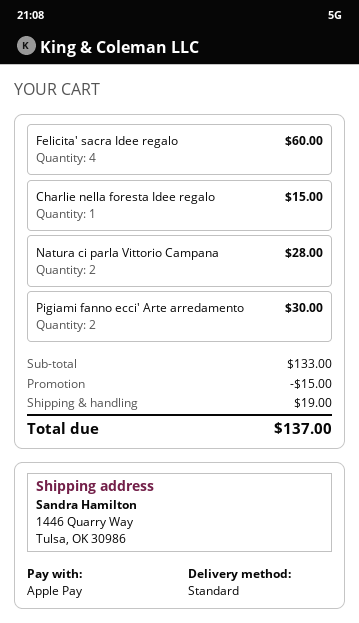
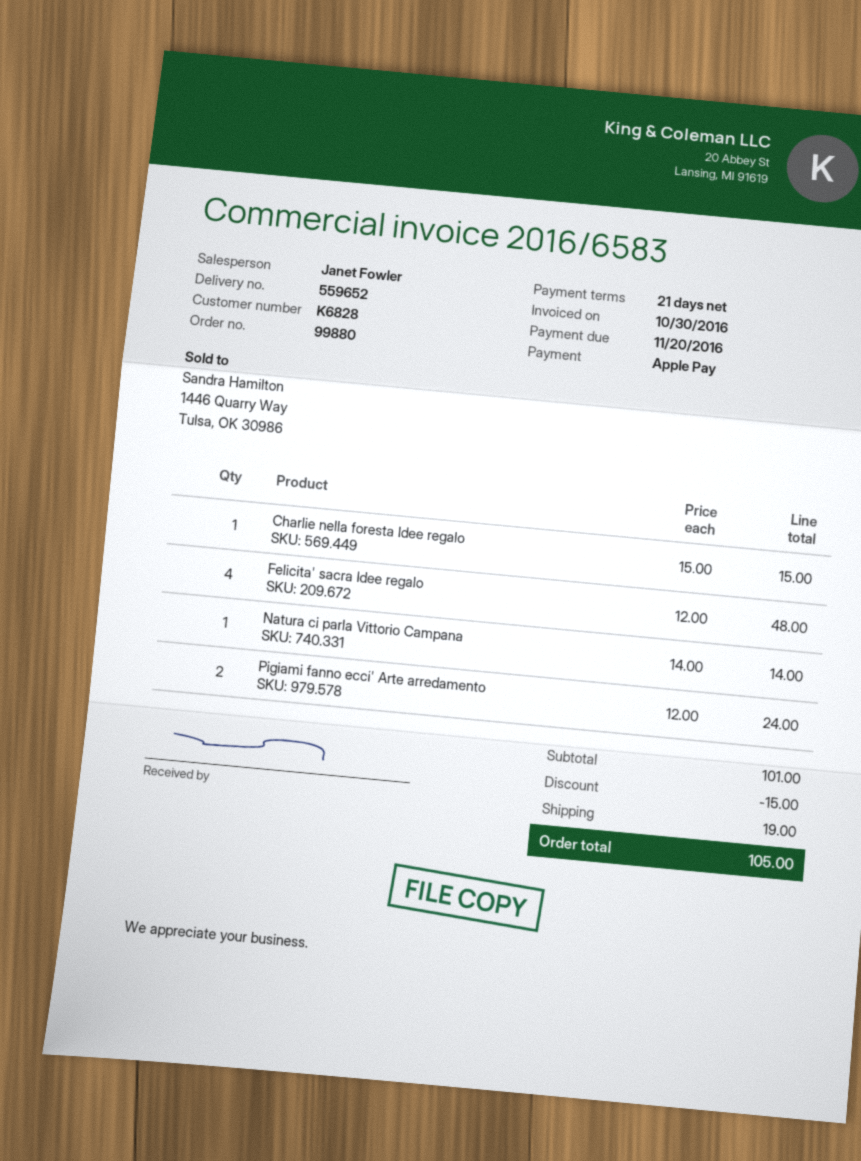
Felicita' sacra Idee regalo: 4 for 60.00 -> 4 for 48.00
Natura ci parla Vittorio Campana: 2 for 28.00 -> 1 for 14.00
Pigiami fanno ecci' Arte arredamento: 2 for 30.00 -> 2 for 24.00
subtotal: 133.00 -> 101.00
total: 137.00 -> 105.00

